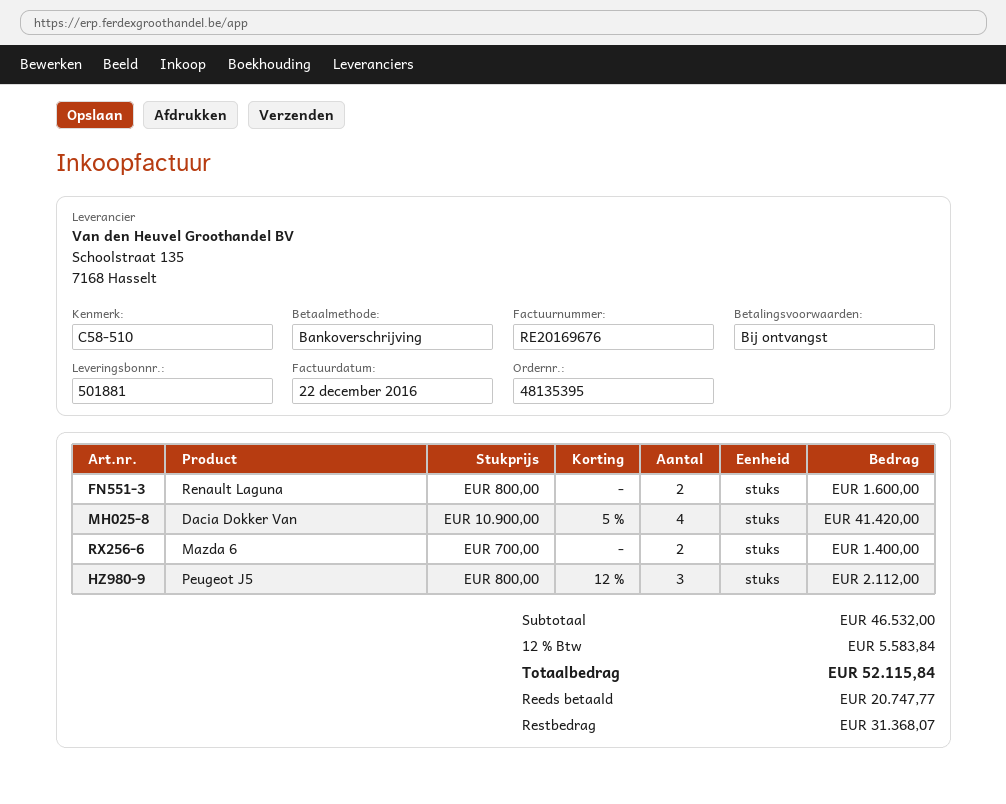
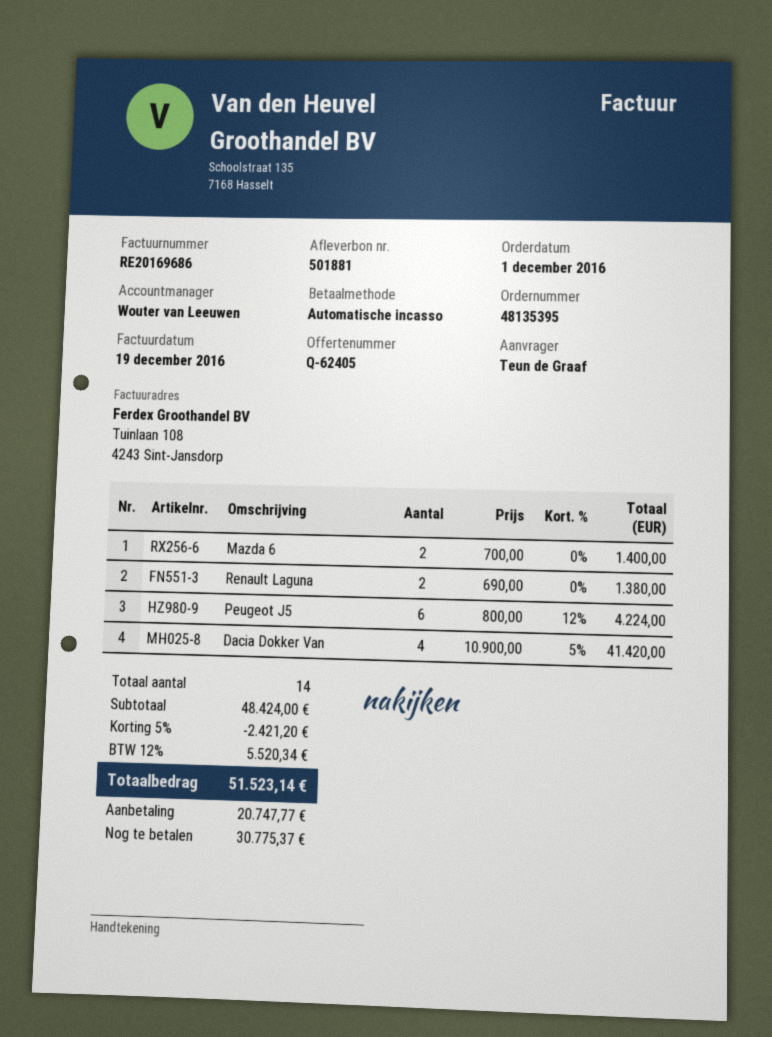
invoice number: RE20169676 -> RE20169686
invoice date: 2016-12-22 -> 2016-12-19
payment method: bank transfer -> direct debit
Renault Laguna: 2 x 800.00 = 1600.00 -> 2 x 690.00 = 1380.00
Peugeot J5: 3 x 800.00 - 12% = 2112.00 -> 6 x 800.00 - 12% = 4224.00
subtotal: 46532.00 -> 48424.00
discount: none -> 5% = 2421.20
tax: 12% = 5583.84 -> 12% = 5520.34
total: 52115.84 -> 51523.14
balance: 31368.07 -> 30775.37

